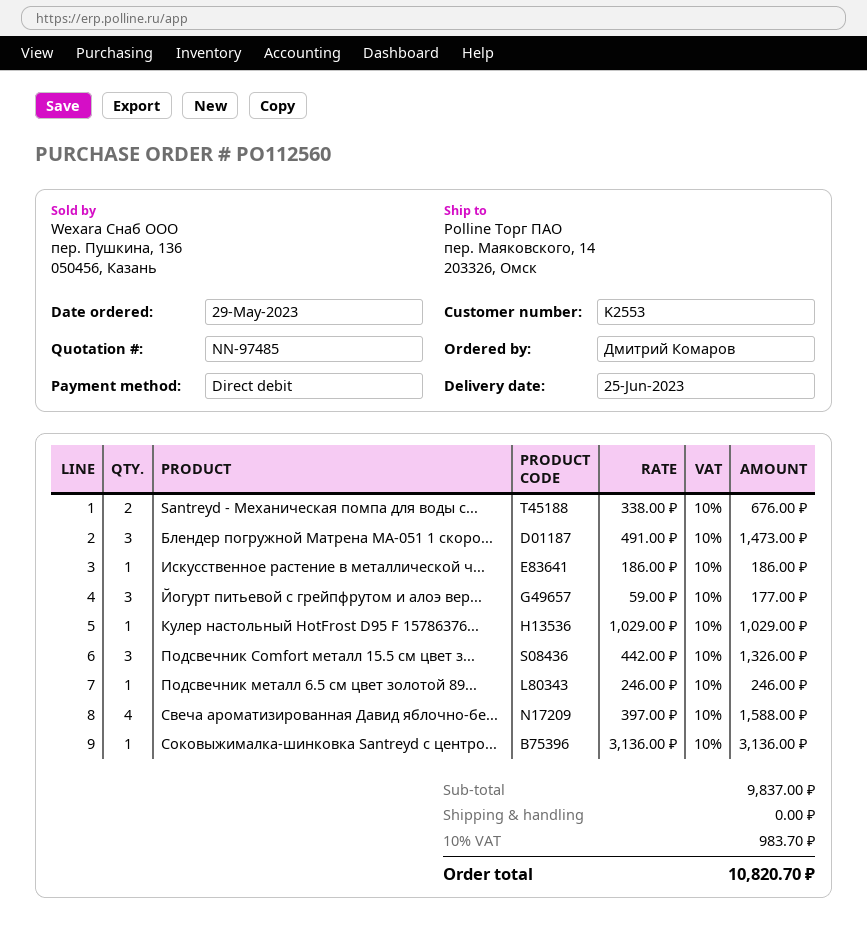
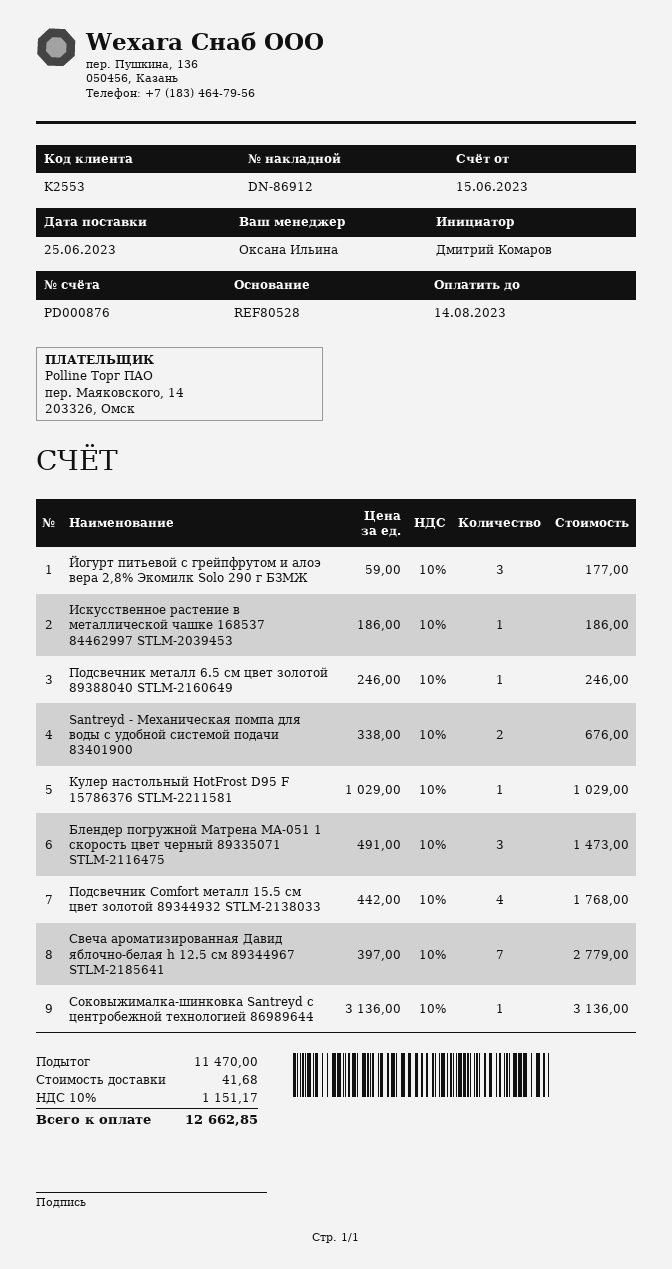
Подсвечник Comfort металл 15.5 см цвет з...: 3 x 442.00 = 1326.00 -> 4 x 442.00 = 1768.00
Свеча ароматизированная Давид яблочно-бе...: 4 x 397.00 = 1588.00 -> 7 x 397.00 = 2779.00
subtotal: 9837.00 -> 11470.00
shipping: 0.00 -> 41.68
tax: 10% = 983.70 -> 10% = 1151.17
total: 10820.70 -> 12662.85

